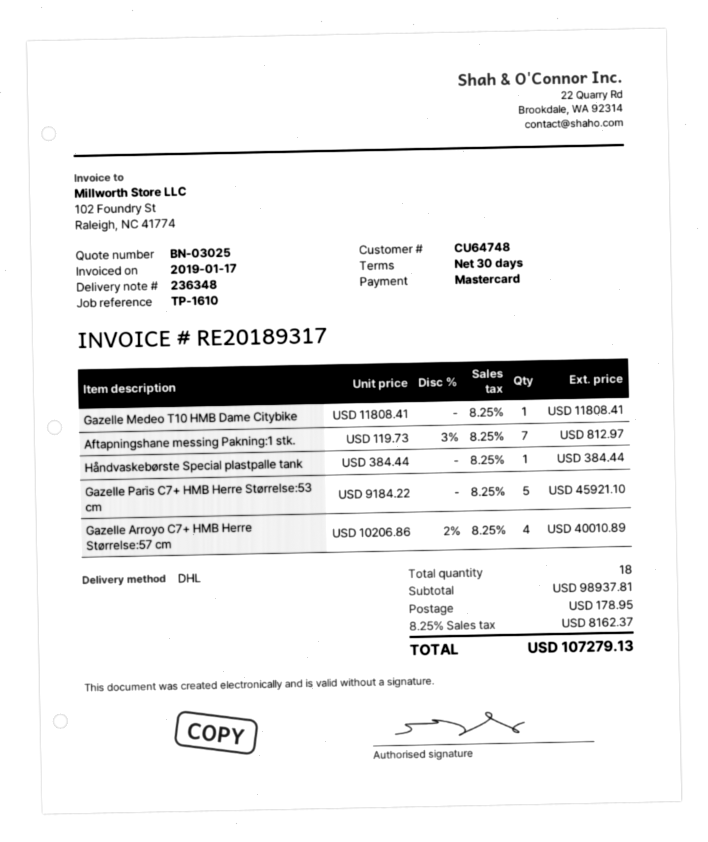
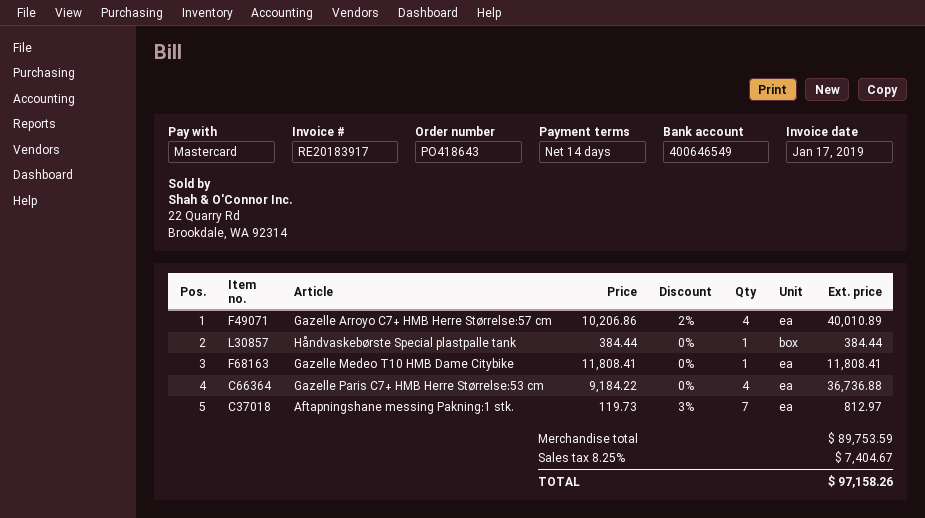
invoice number: RE20189317 -> RE20183917
payment terms: 30 days -> 14 days
Gazelle Paris C7+ HMB Herre Størrelse:53 cm: 5 x 9184.22 = 45921.10 -> 4 x 9184.22 = 36736.88
subtotal: 98937.81 -> 89753.59
shipping: 178.95 -> none
tax: 8.25% = 8162.37 -> 8.25% = 7404.67
total: 107279.13 -> 97158.26

